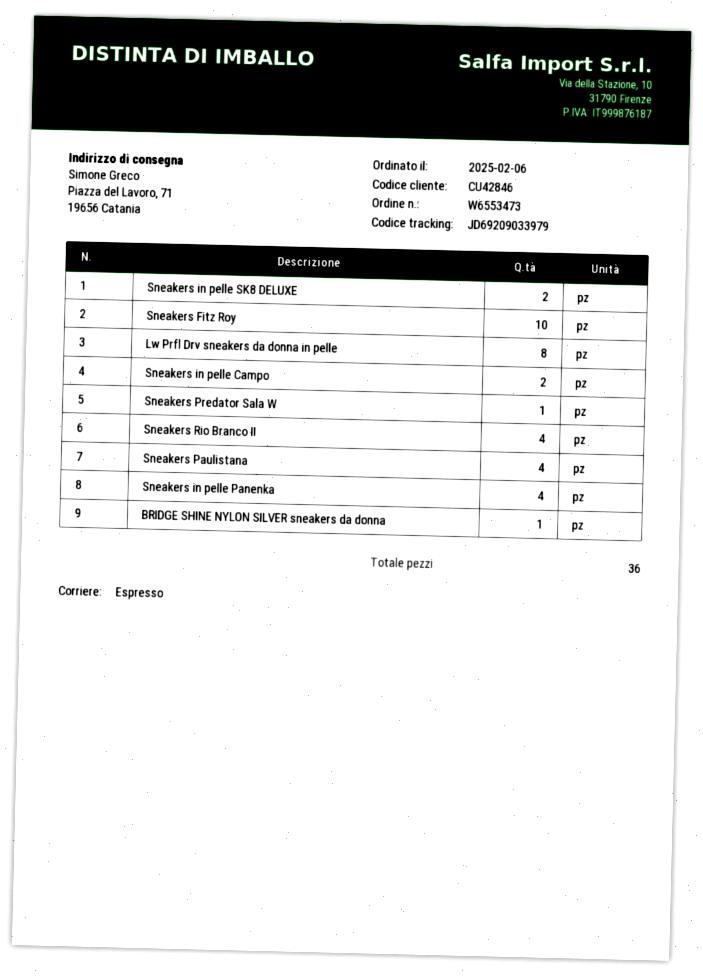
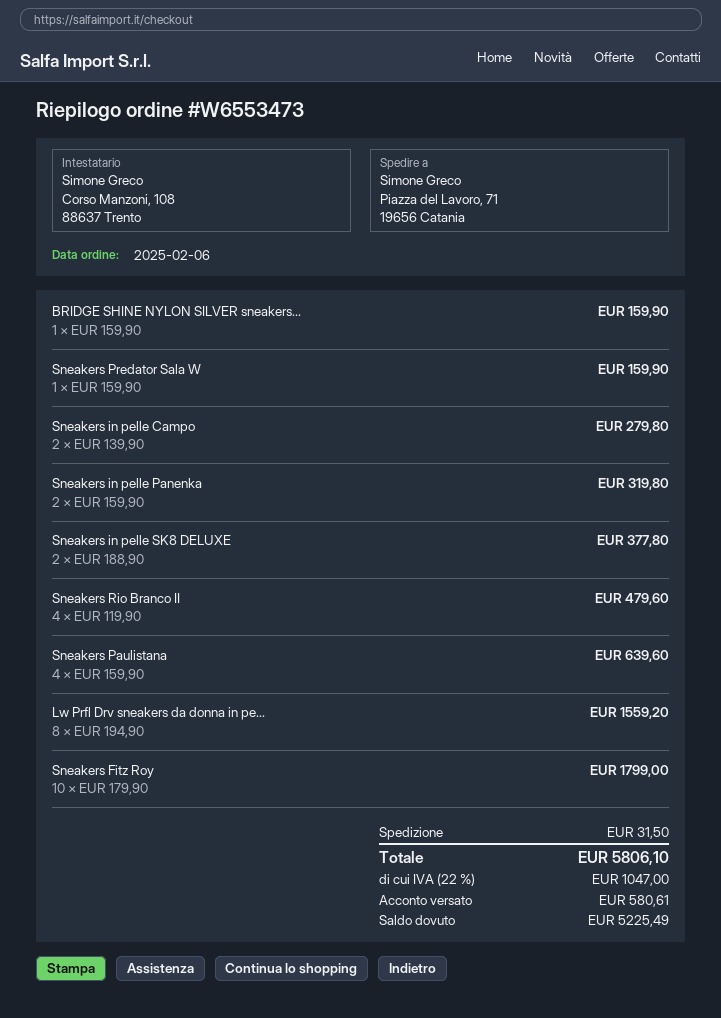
Sneakers in pelle Panenka: 4 -> 2

